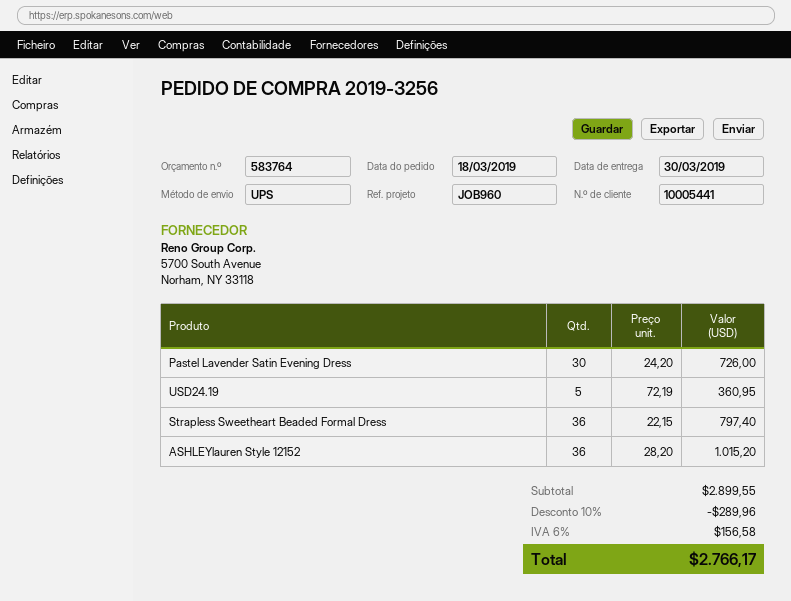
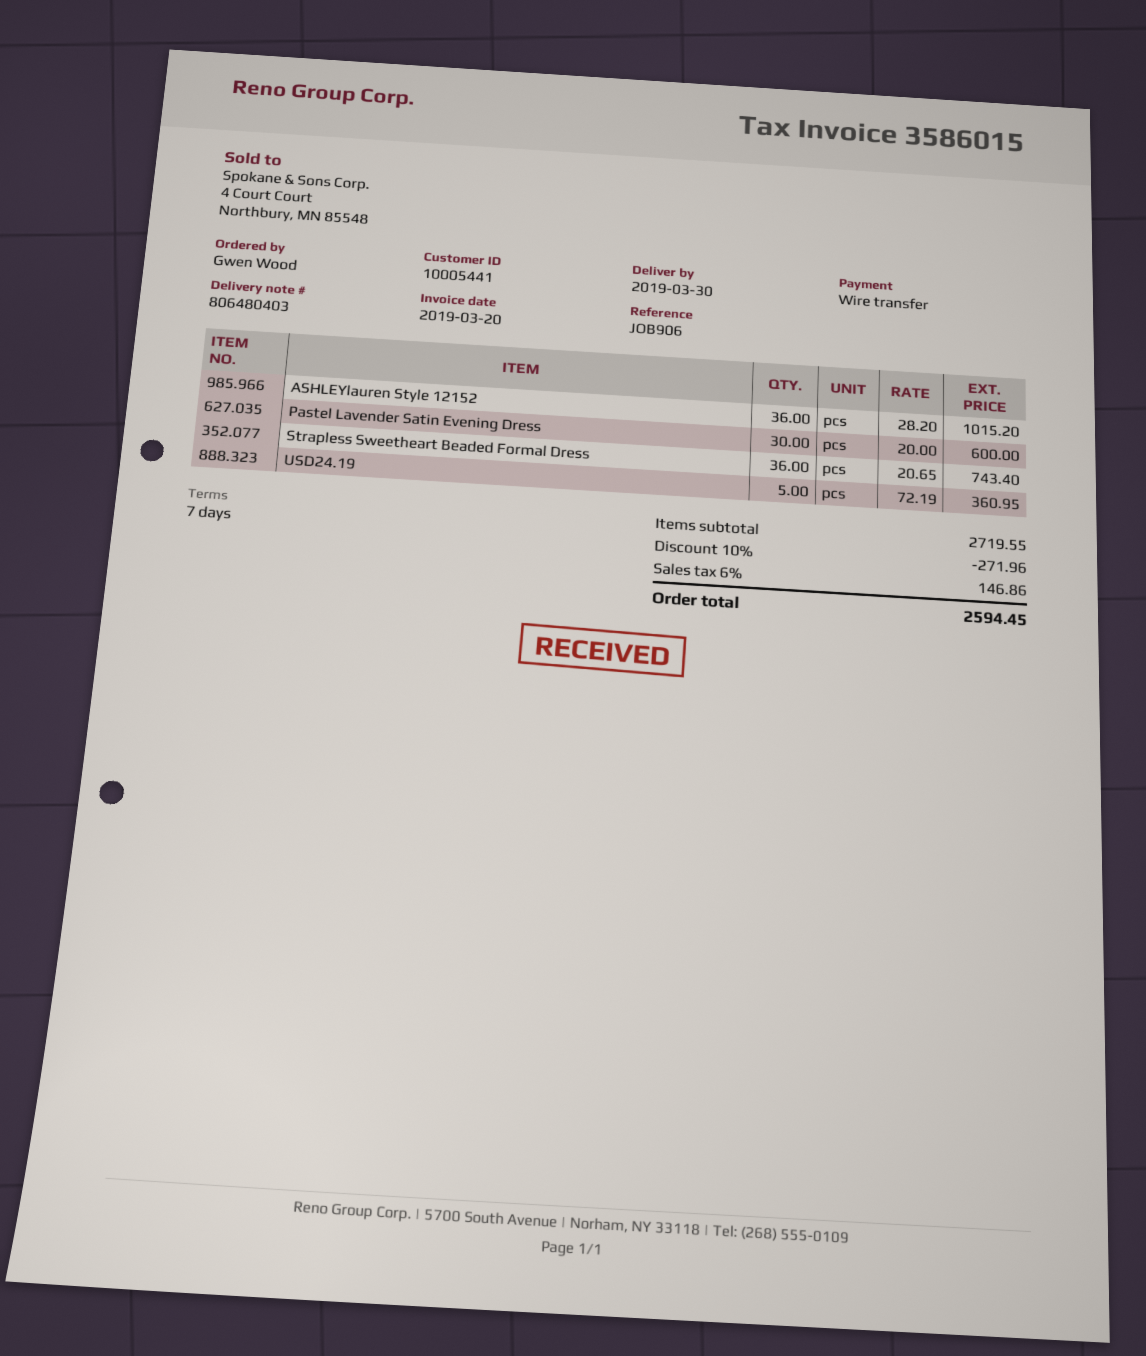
reference: JOB960 -> JOB906
Pastel Lavender Satin Evening Dress: 30 x 24.20 = 726.00 -> 30 x 20.00 = 600.00
Strapless Sweetheart Beaded Formal Dress: 36 x 22.15 = 797.40 -> 36 x 20.65 = 743.40
subtotal: 2899.55 -> 2719.55
discount: 10% = 289.96 -> 10% = 271.96
tax: 6% = 156.58 -> 6% = 146.86
total: 2766.17 -> 2594.45

